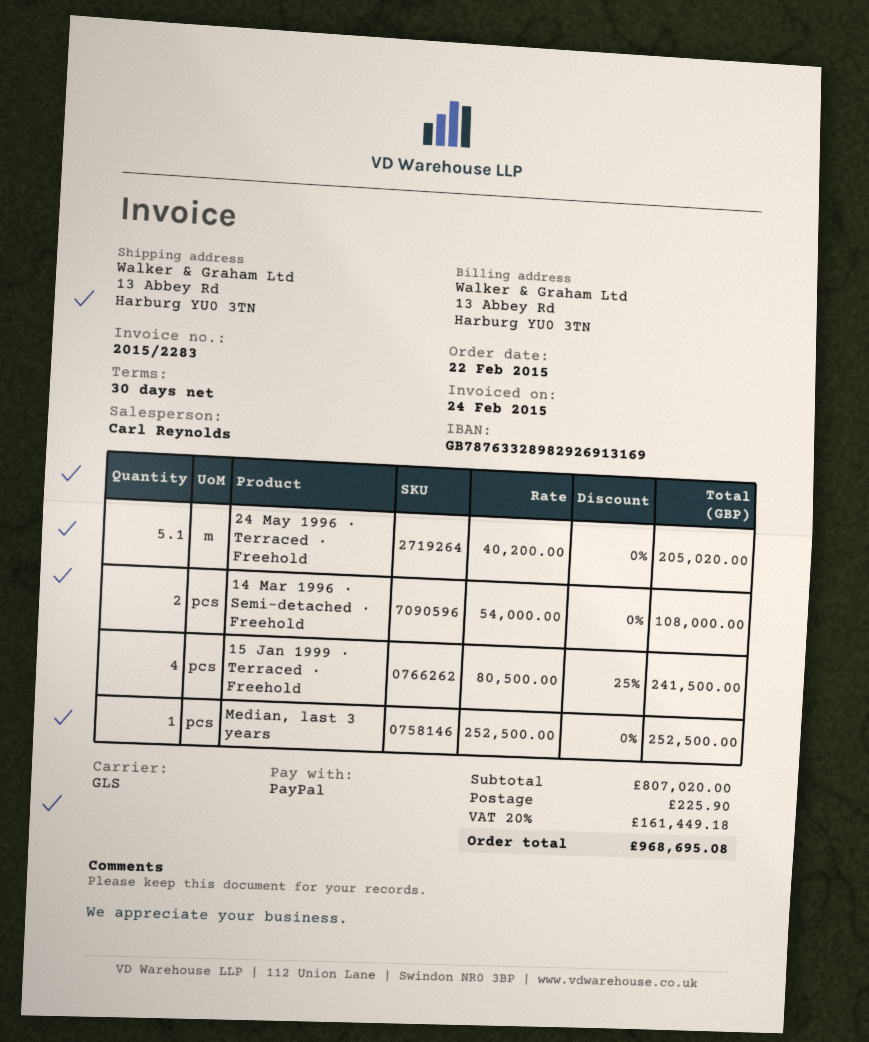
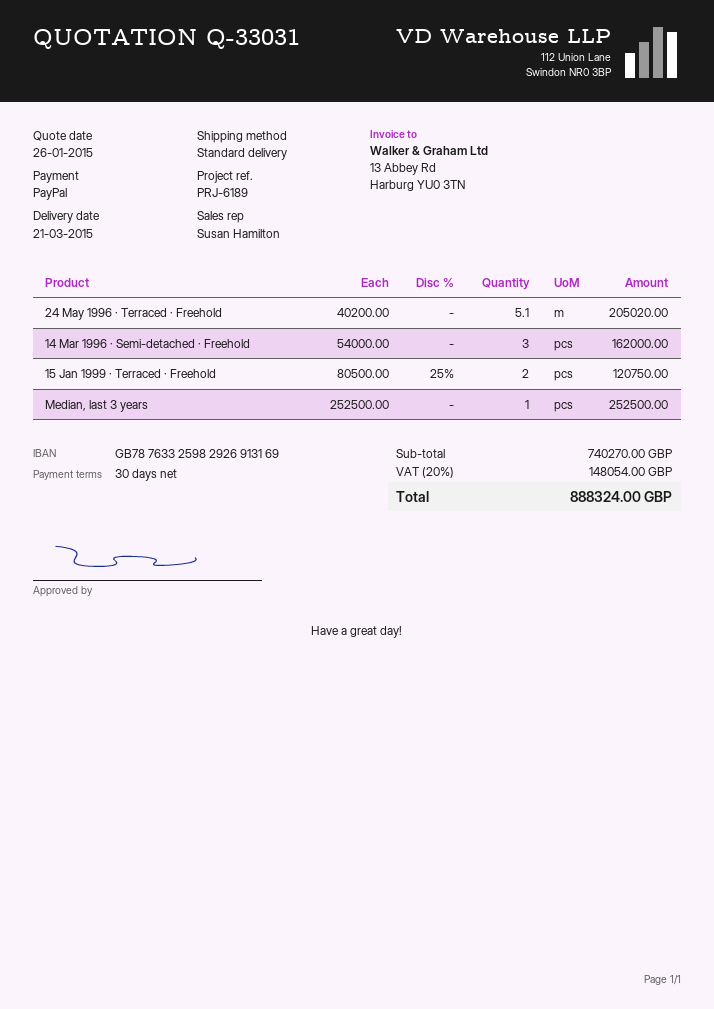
sales rep: Carl Reynolds -> Susan Hamilton
bank account: GB78763328982926913169 -> GB78763325982926913169
shipping method: GLS -> standard
14 Mar 1996 · Semi-detached · Freehold: 2 x 54000.00 = 108000.00 -> 3 x 54000.00 = 162000.00
15 Jan 1999 · Terraced · Freehold: 4 x 80500.00 - 25% = 241500.00 -> 2 x 80500.00 - 25% = 120750.00
subtotal: 807020.00 -> 740270.00
shipping: 225.90 -> none
tax: 20% = 161449.18 -> 20% = 148054.00
total: 968695.08 -> 888324.00

